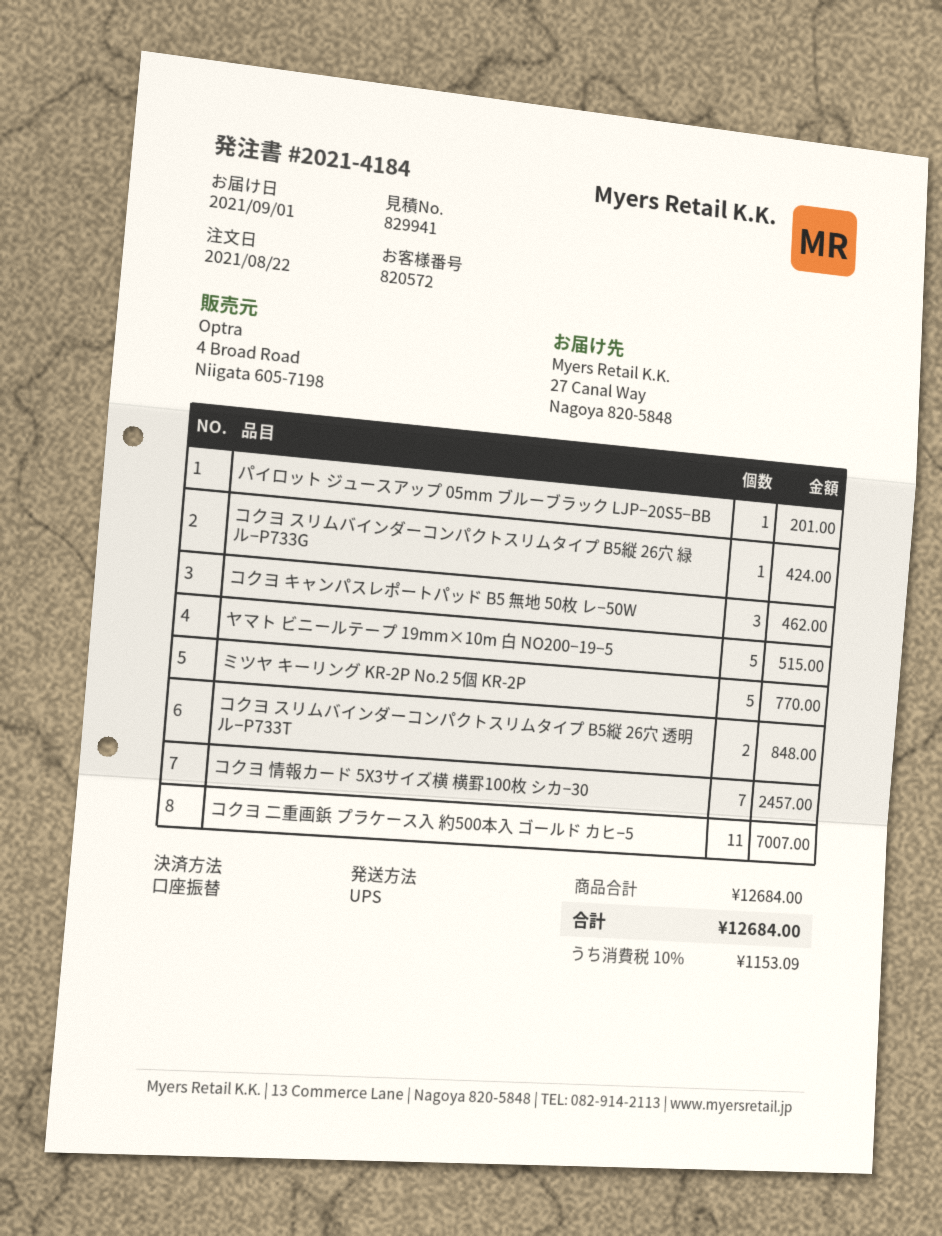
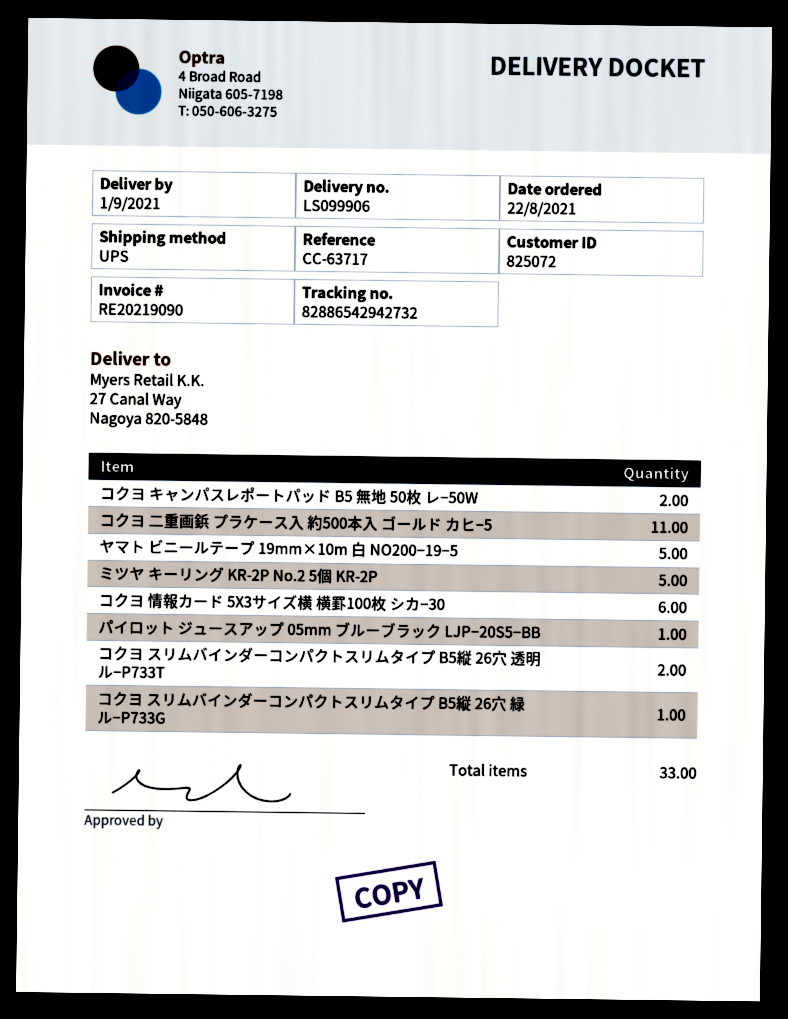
customer number: 820572 -> 825072
コクヨ キャンパスレポートパッド B5 無地 50枚 レ−50W: 3 -> 2
コクヨ 情報カード 5X3サイズ横 横罫100枚 シカ−30: 7 -> 6

